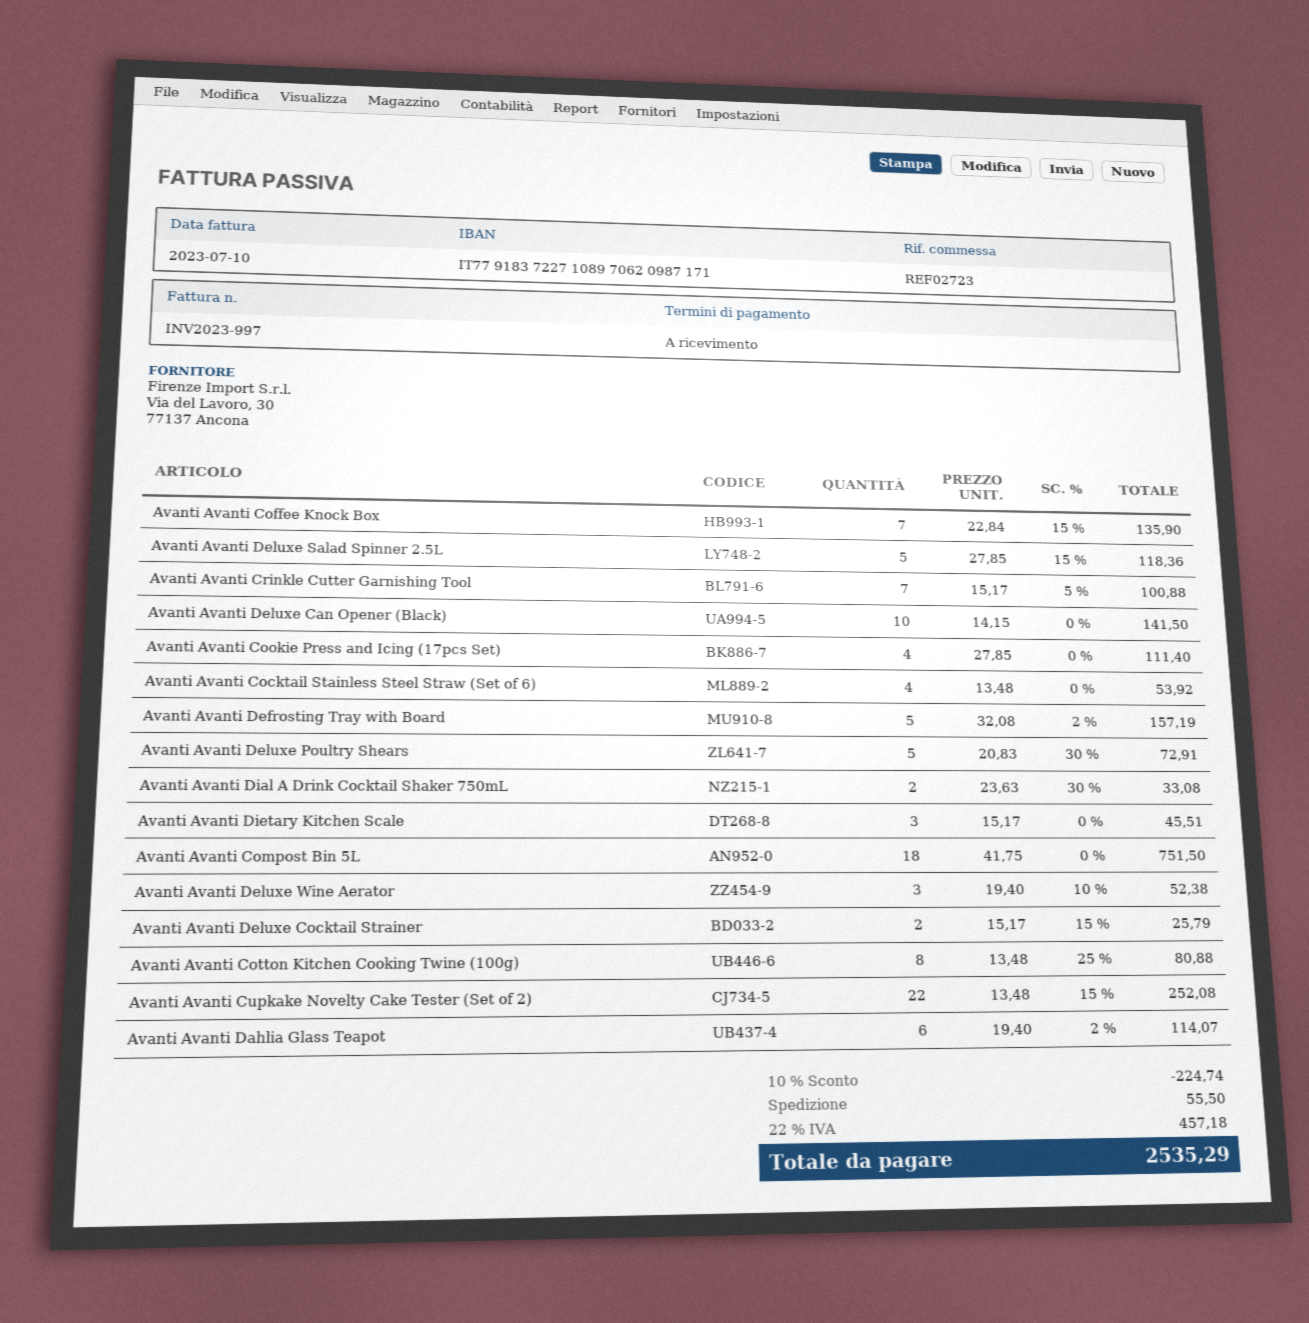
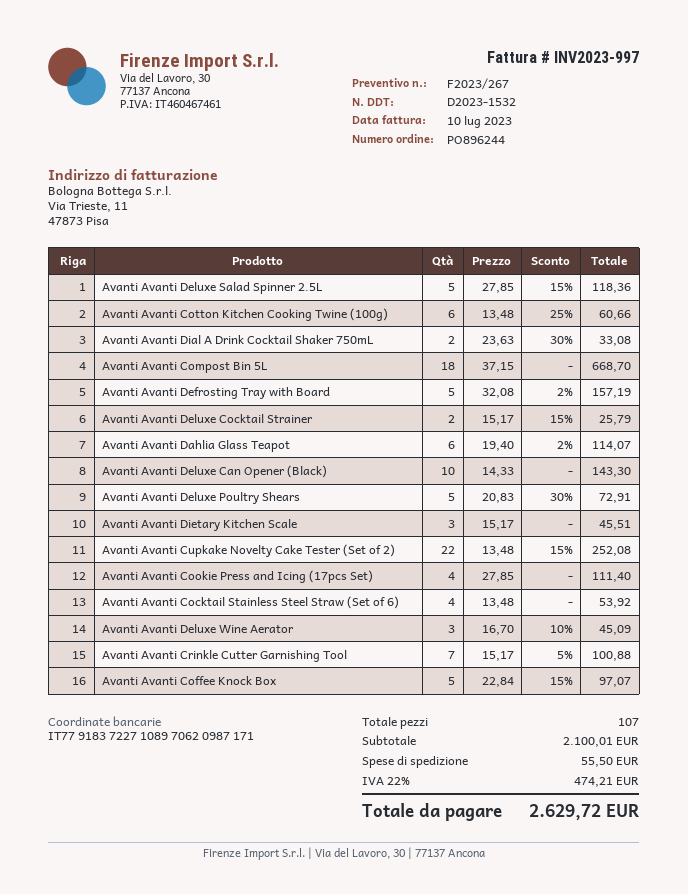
Avanti Avanti Coffee Knock Box: 7 x 22.84 - 15% = 135.90 -> 5 x 22.84 - 15% = 97.07
Avanti Avanti Deluxe Can Opener (Black): 10 x 14.15 = 141.50 -> 10 x 14.33 = 143.30
Avanti Avanti Compost Bin 5L: 18 x 41.75 = 751.50 -> 18 x 37.15 = 668.70
Avanti Avanti Deluxe Wine Aerator: 3 x 19.40 - 10% = 52.38 -> 3 x 16.70 - 10% = 45.09
Avanti Avanti Cotton Kitchen Cooking Twine (100g): 8 x 13.48 - 25% = 80.88 -> 6 x 13.48 - 25% = 60.66
discount: 10% = 224.74 -> none
tax: 22% = 457.18 -> 22% = 474.21
total: 2535.29 -> 2629.72

